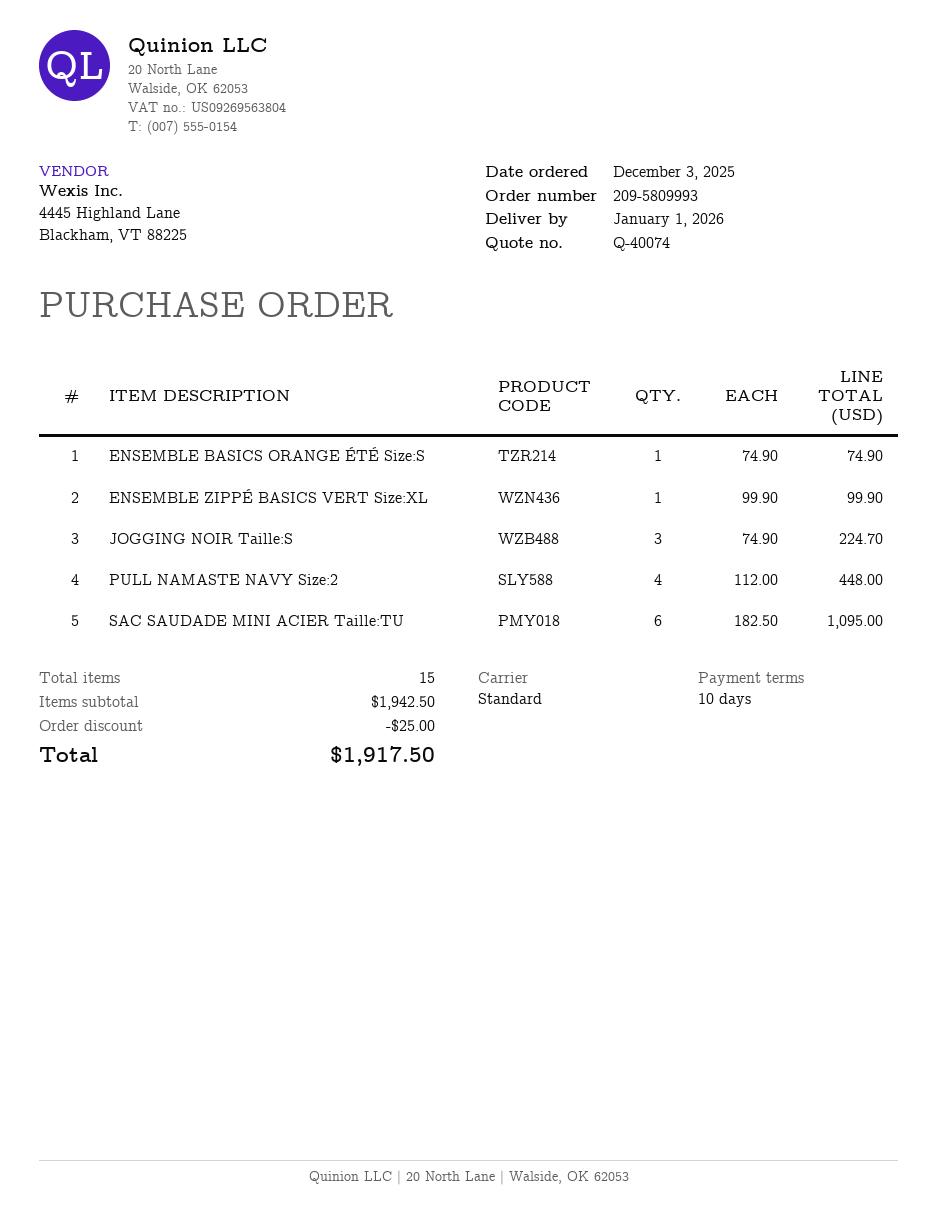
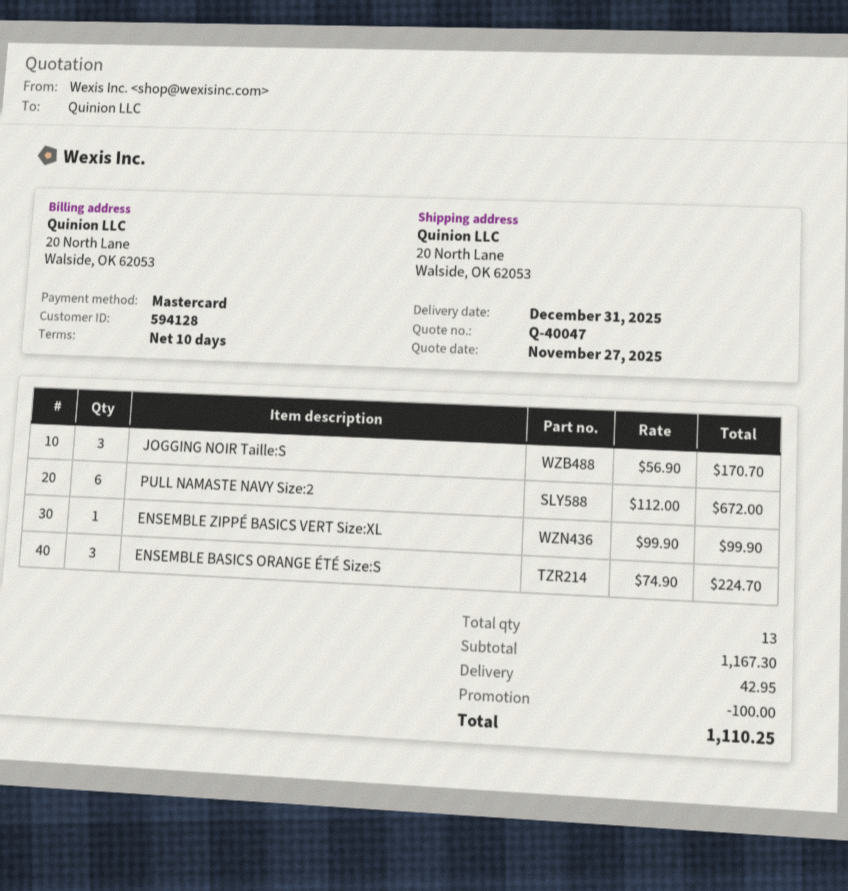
quote number: Q-40074 -> Q-40047
delivery date: 2026-01-01 -> 2025-12-31
ENSEMBLE BASICS ORANGE ÉTÉ Size:S: 1 x 74.90 = 74.90 -> 3 x 74.90 = 224.70
JOGGING NOIR Taille:S: 3 x 74.90 = 224.70 -> 3 x 56.90 = 170.70
PULL NAMASTE NAVY Size:2: 4 x 112.00 = 448.00 -> 6 x 112.00 = 672.00
SAC SAUDADE MINI ACIER Taille:TU: 6 x 182.50 = 1095.00 -> none
total quantity: 15 -> 13
subtotal: 1942.50 -> 1167.30
discount: 25.00 -> 100.00
shipping: none -> 42.95
total: 1917.50 -> 1110.25

